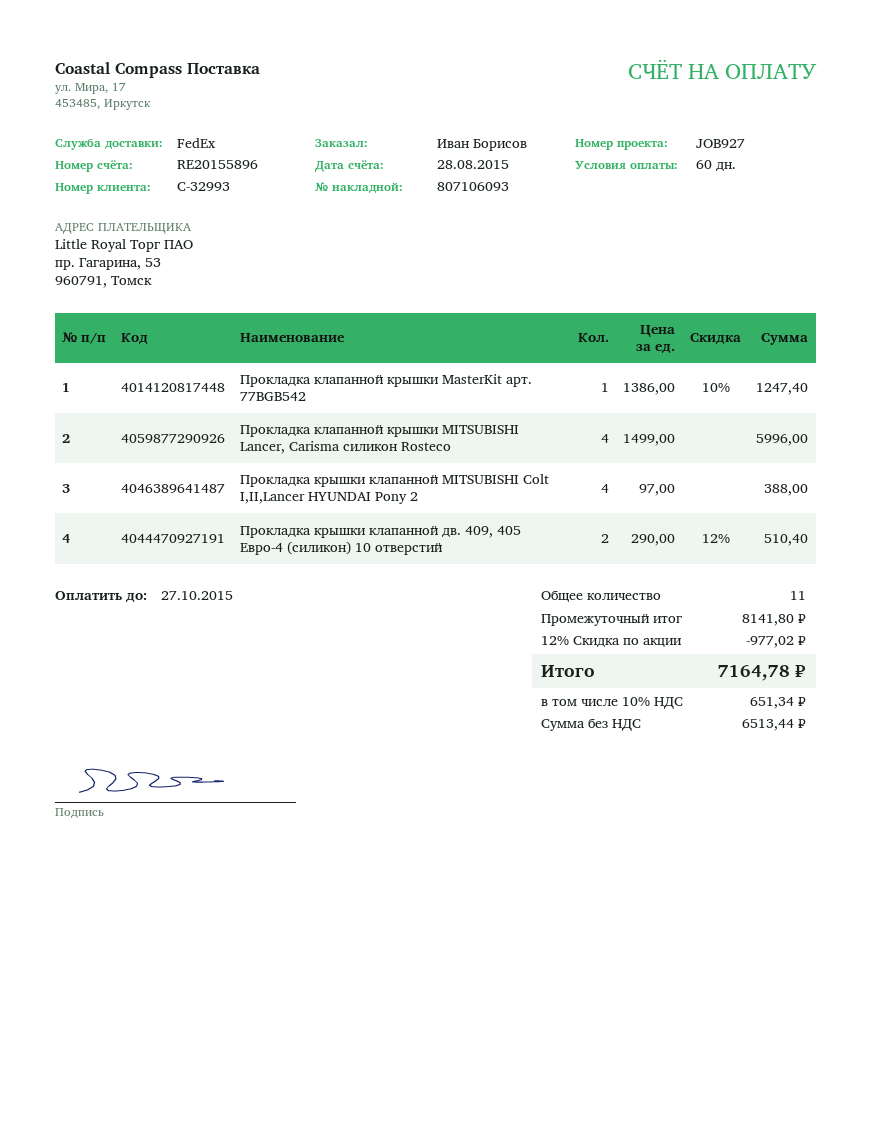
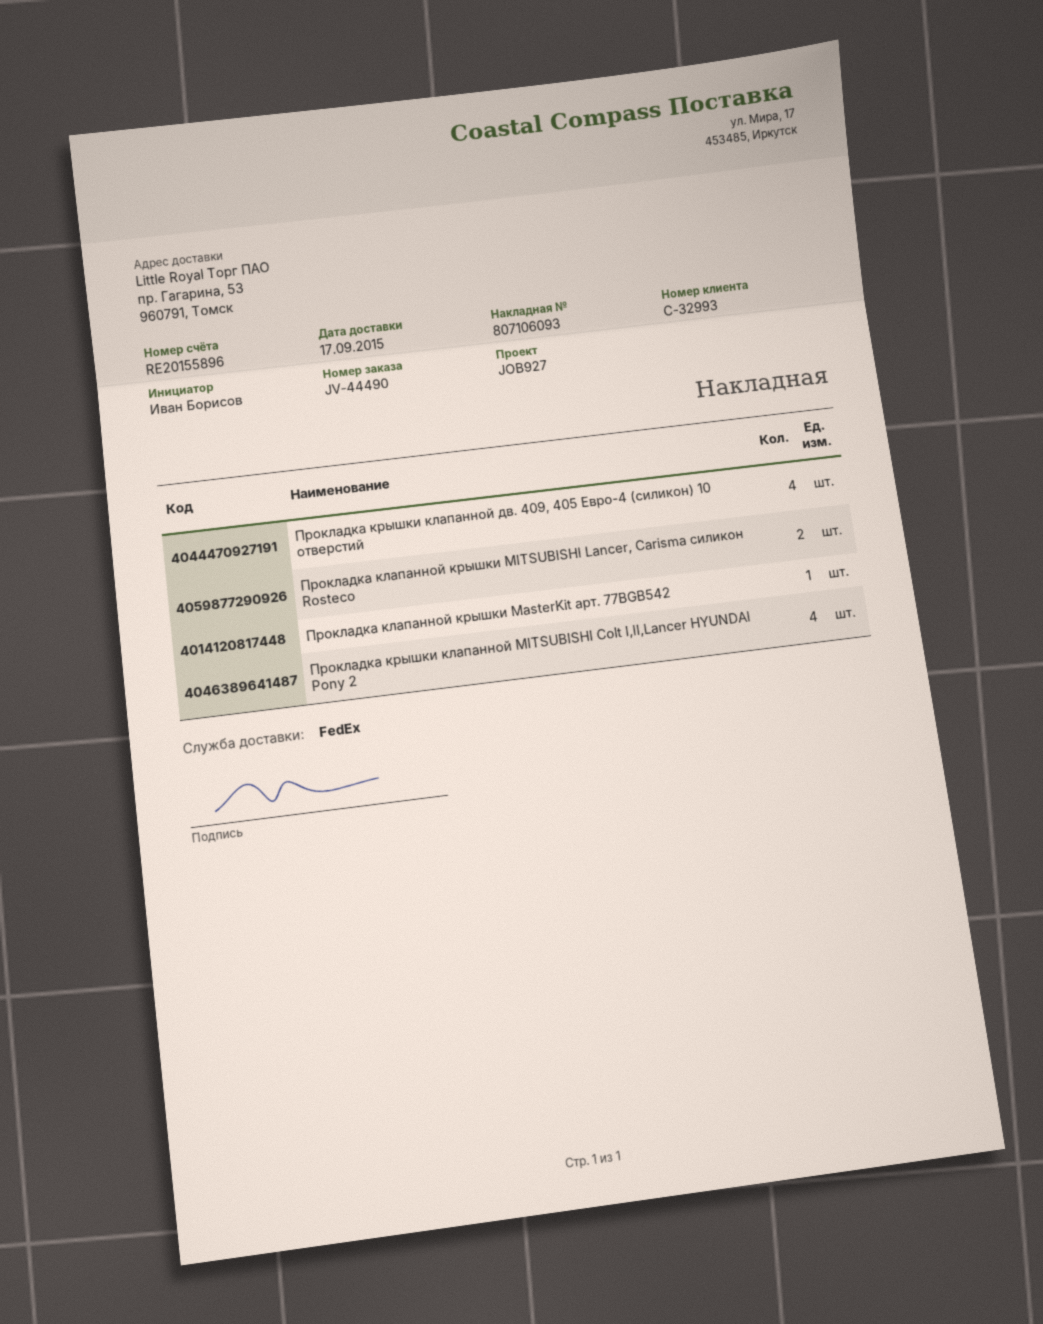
Прокладка клапанной крышки MITSUBISHI Lancer, Carisma силикон Rosteco: 4 -> 2
Прокладка крышки клапанной дв. 409, 405 Евро-4 (силикон) 10 отверстий: 2 -> 4

